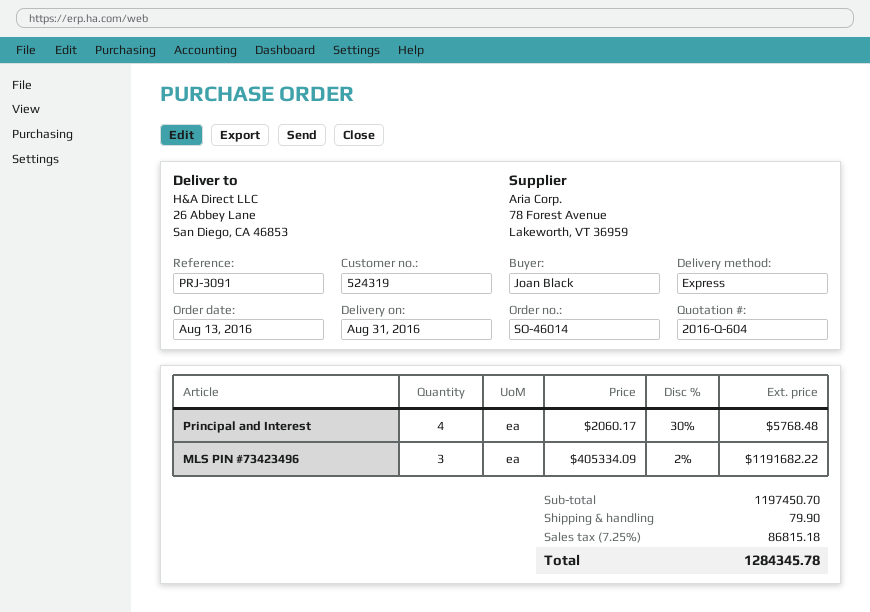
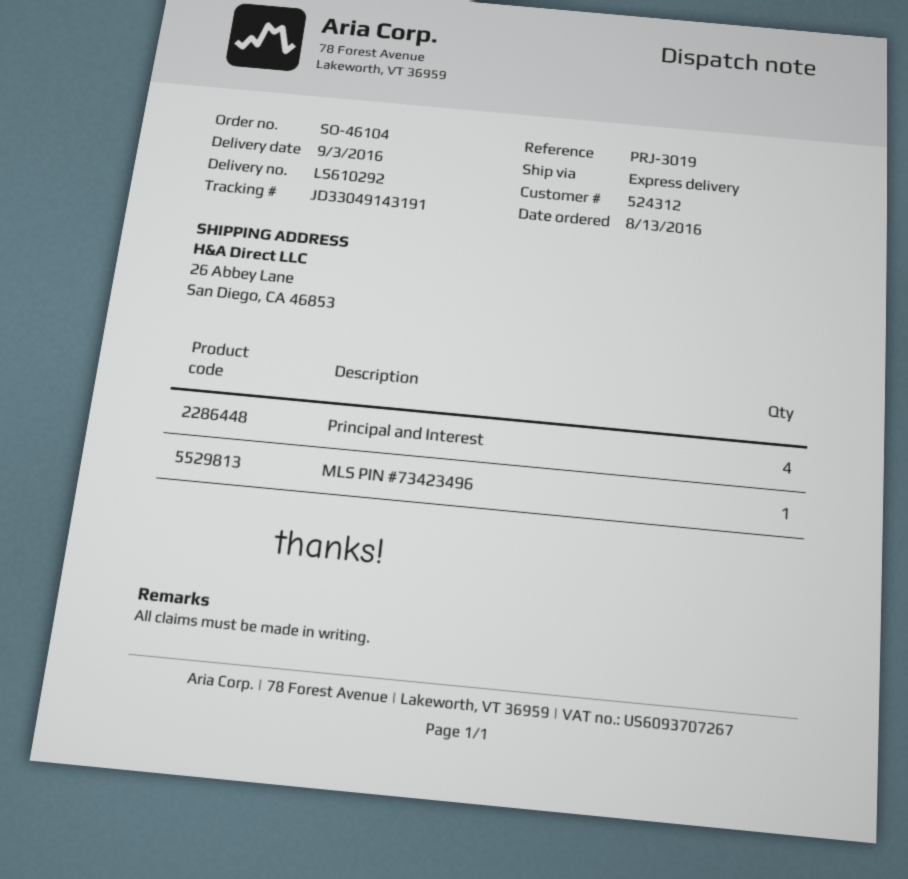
order number: SO-46014 -> SO-46104
delivery date: 2016-08-31 -> 2016-09-03
customer number: 524319 -> 524312
reference: PRJ-3091 -> PRJ-3019
MLS PIN #73423496: 3 -> 1

